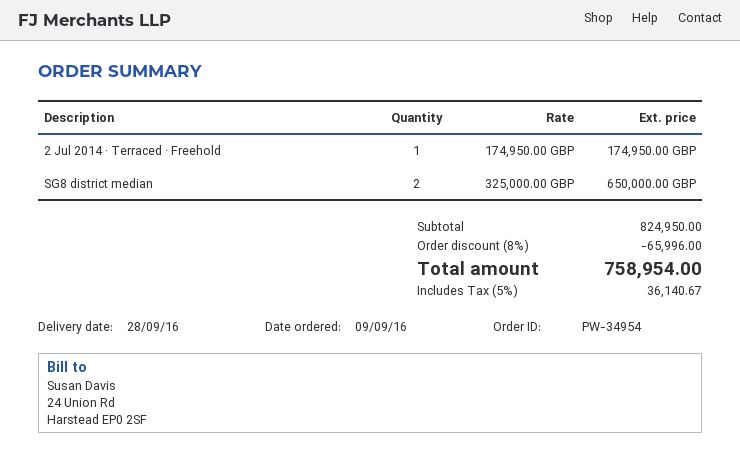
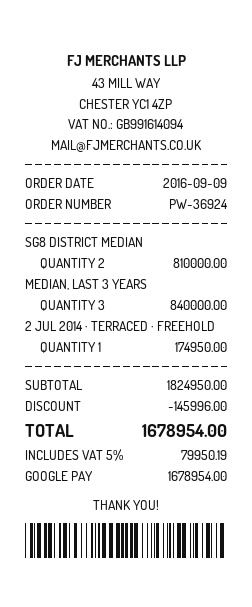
order number: PW-34954 -> PW-36924
SG8 district median: 2 for 650000.00 -> 2 for 810000.00
MEDIAN, LAST 3 YEARS: none -> 3 for 840000.00
subtotal: 824950.00 -> 1824950.00
discount: 65996.00 -> 145996.00
tax: 5% = 36140.67 -> 5% = 79950.19
total: 758954.00 -> 1678954.00

